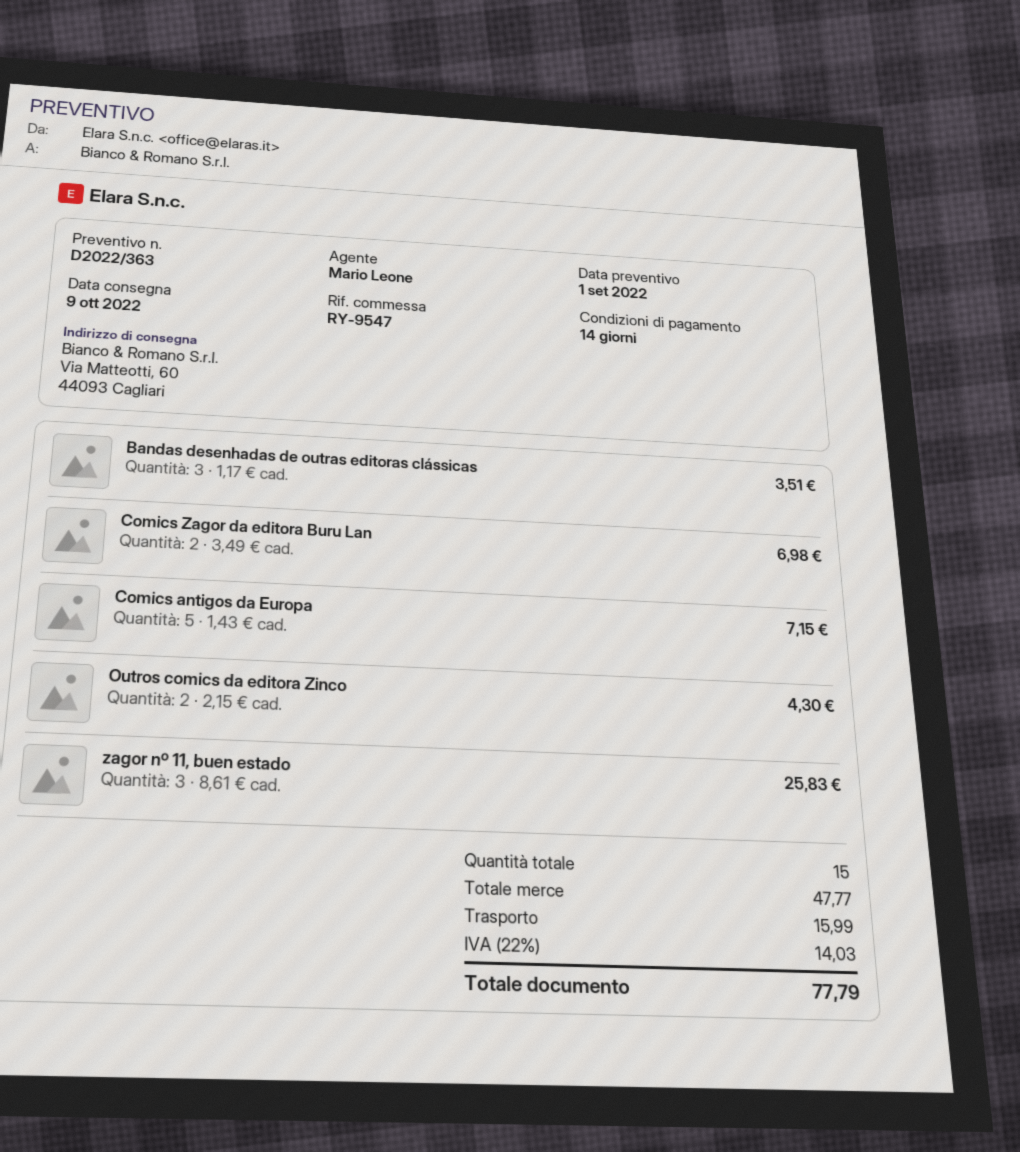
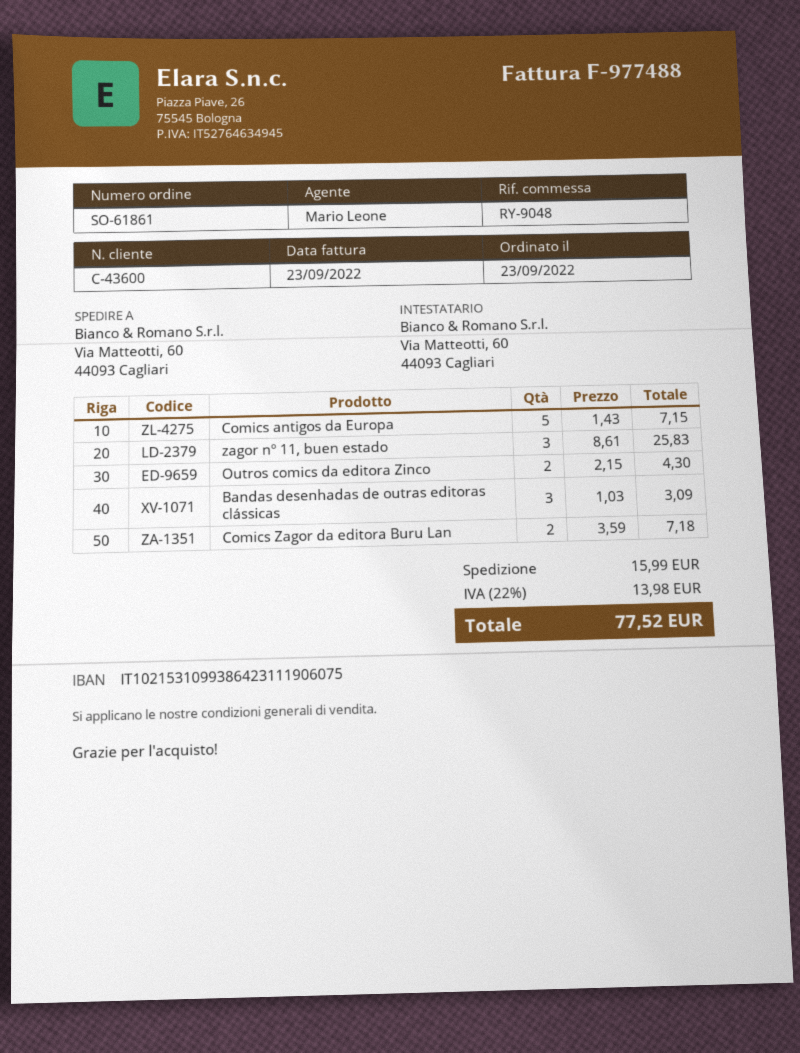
reference: RY-9547 -> RY-9048
Bandas desenhadas de outras editoras clássicas: 3 x 1.17 = 3.51 -> 3 x 1.03 = 3.09
Comics Zagor da editora Buru Lan: 2 x 3.49 = 6.98 -> 2 x 3.59 = 7.18
tax: 22% = 14.03 -> 22% = 13.98
total: 77.79 -> 77.52

